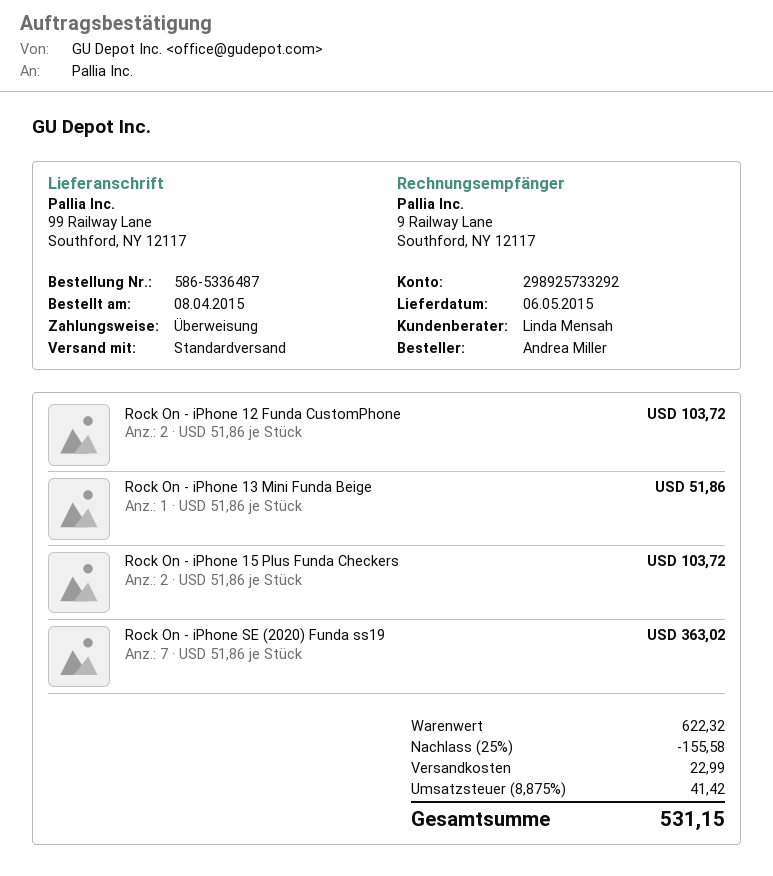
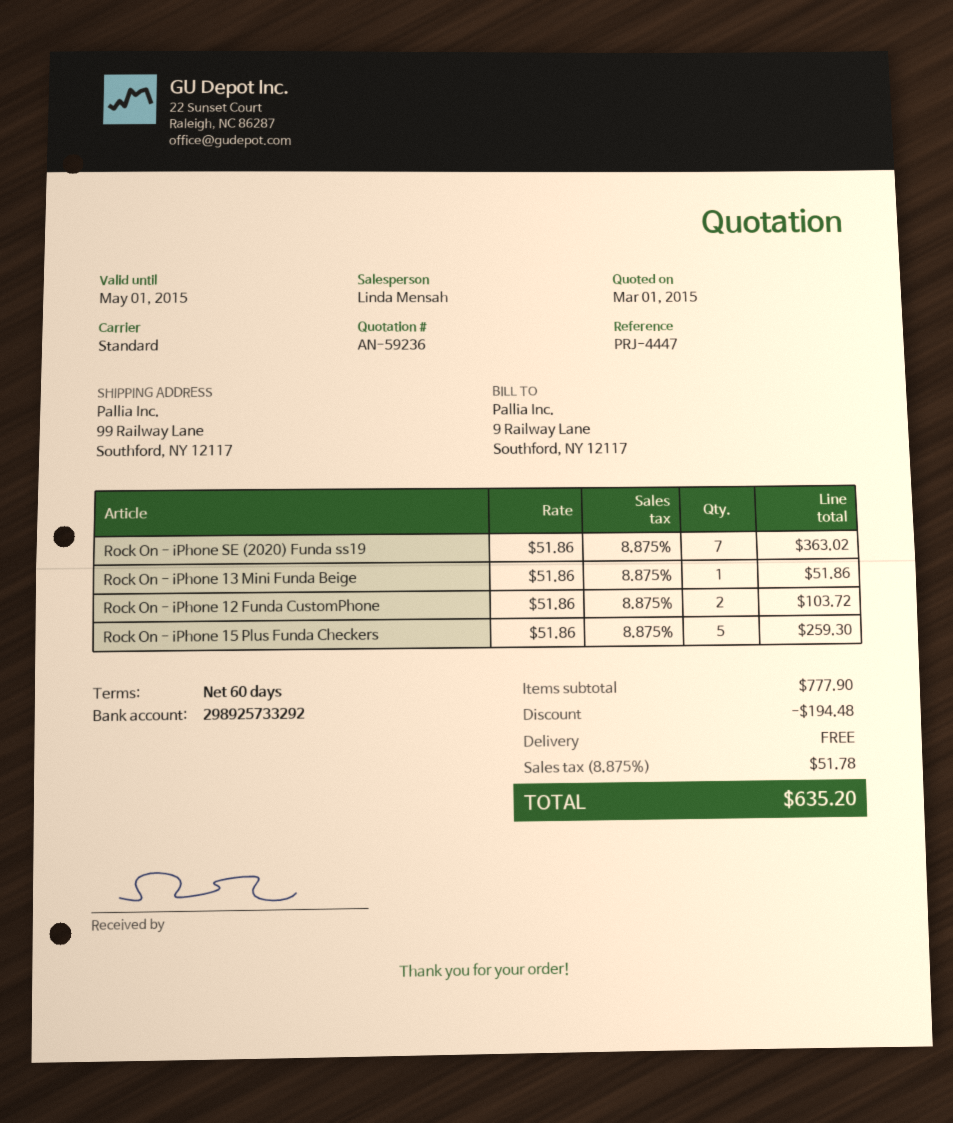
Rock On - iPhone 15 Plus Funda Checkers: 2 x 51.86 = 103.72 -> 5 x 51.86 = 259.30
subtotal: 622.32 -> 777.90
discount: 155.58 -> 194.48
shipping: 22.99 -> 0.00
tax: 8.875% = 41.42 -> 8.875% = 51.78
total: 531.15 -> 635.20

